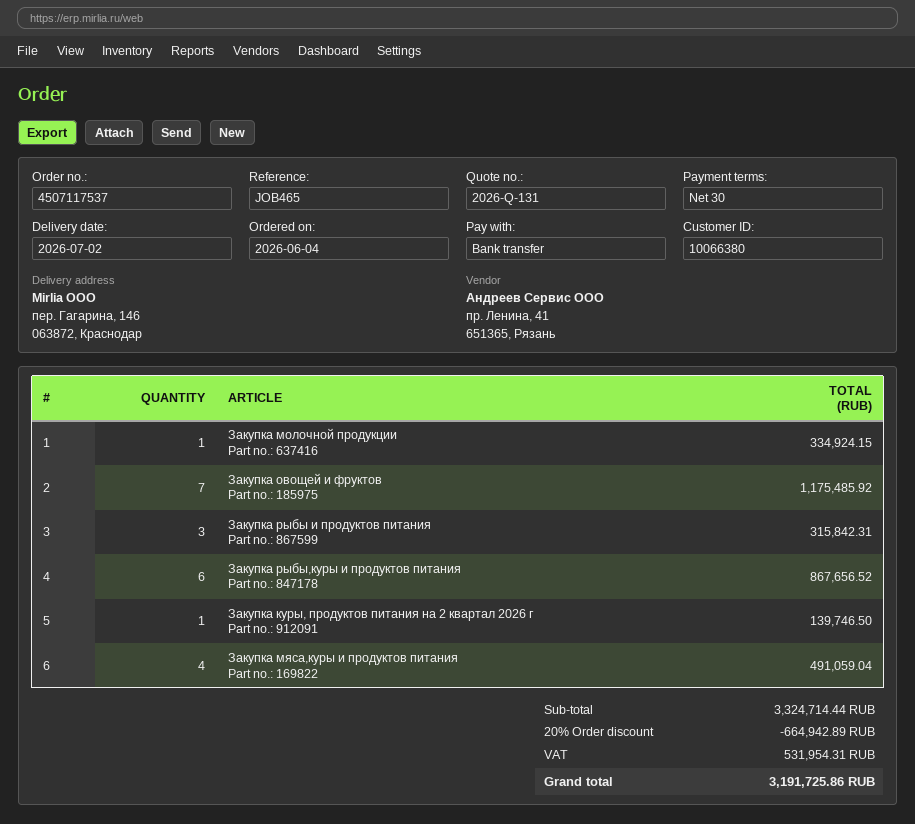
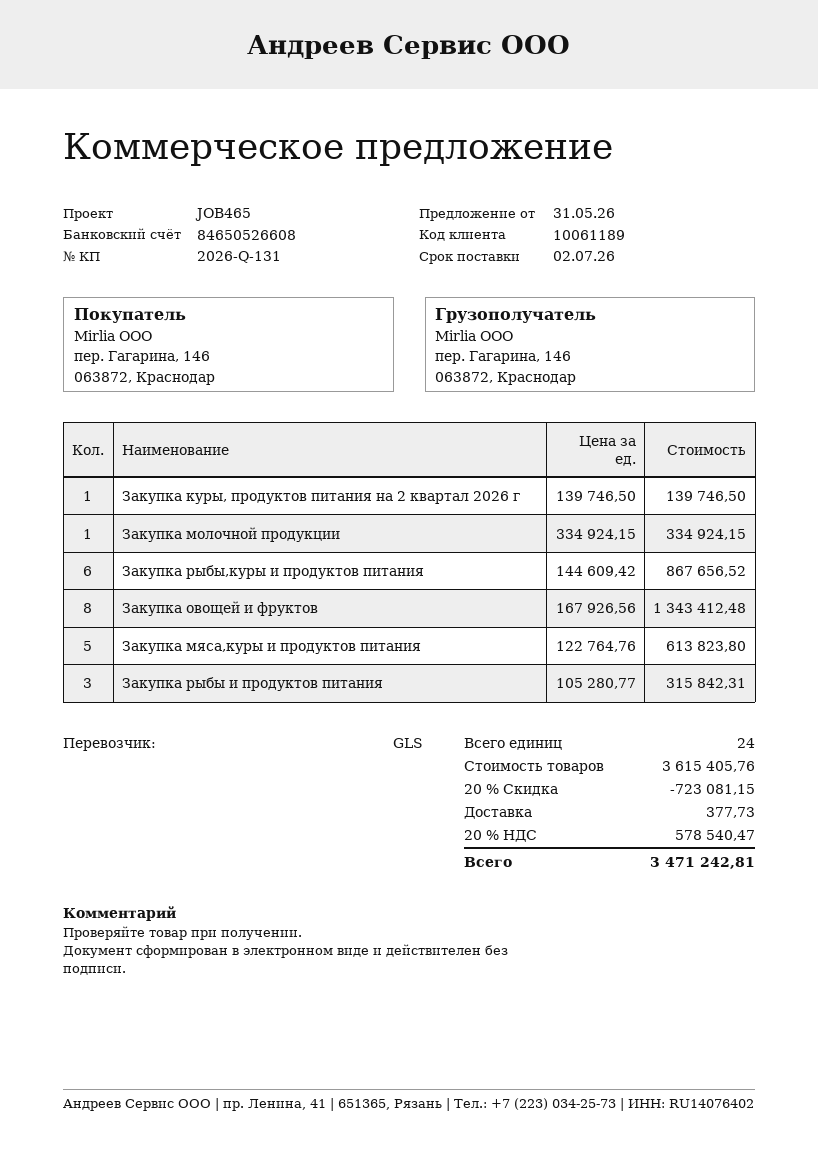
customer number: 10066380 -> 10061189
Закупка овощей и фруктов: 7 for 1175485.92 -> 8 for 1343412.48
Закупка мяса,куры и продуктов питания: 4 for 491059.04 -> 5 for 613823.80
subtotal: 3324714.44 -> 3615405.76
discount: 20% = 664942.89 -> 20% = 723081.15
shipping: none -> 377.73
tax: 531954.31 -> 578540.47
total: 3191725.86 -> 3471242.81

